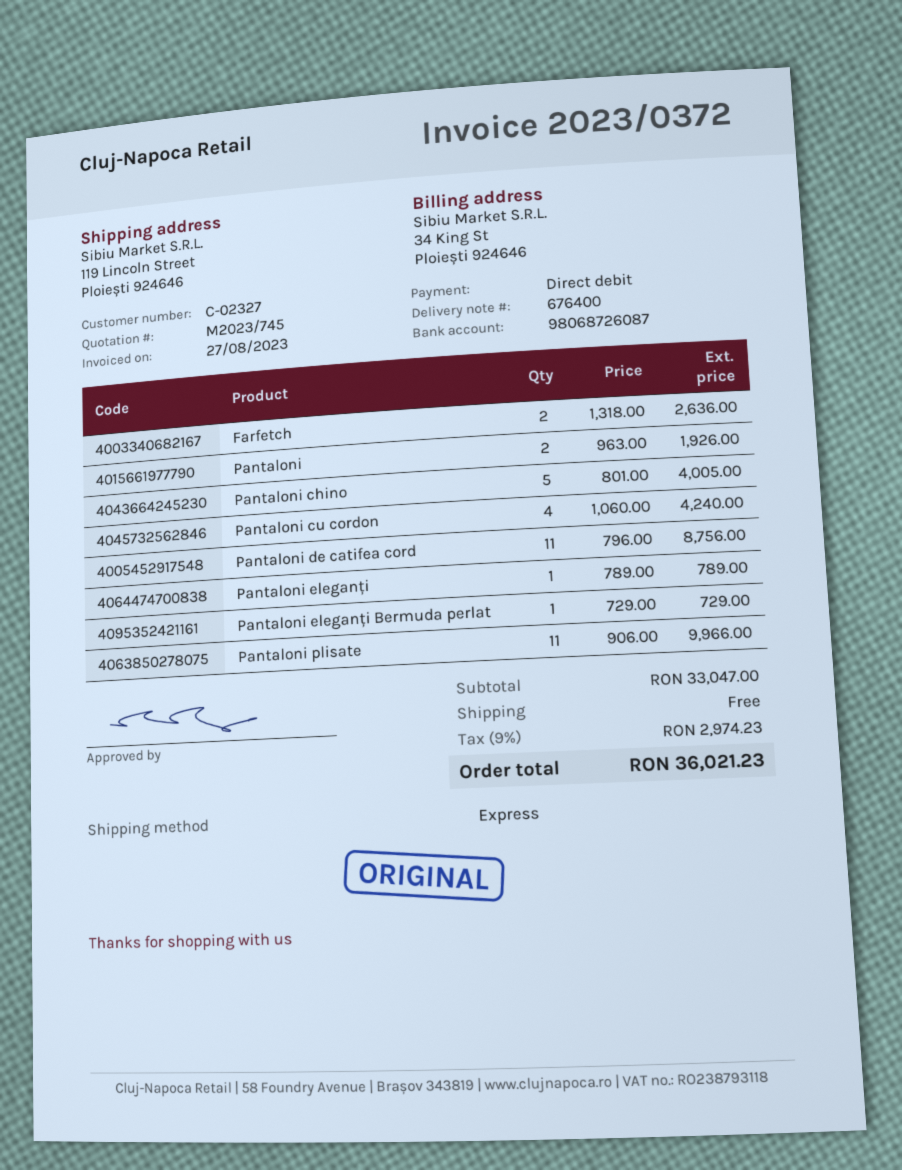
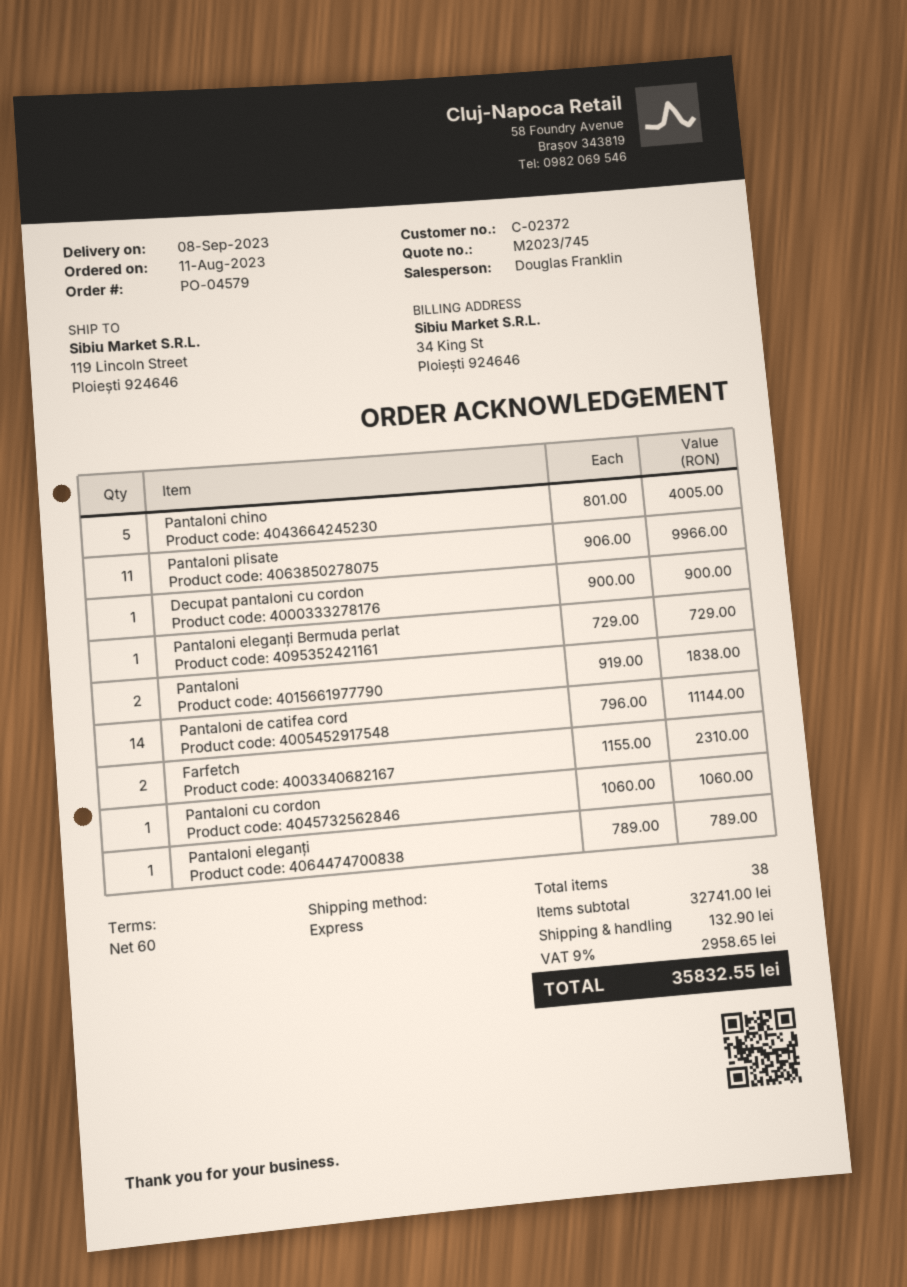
customer number: C-02327 -> C-02372
Farfetch: 2 x 1318.00 = 2636.00 -> 2 x 1155.00 = 2310.00
Pantaloni: 2 x 963.00 = 1926.00 -> 2 x 919.00 = 1838.00
Pantaloni cu cordon: 4 x 1060.00 = 4240.00 -> 1 x 1060.00 = 1060.00
Pantaloni de catifea cord: 11 x 796.00 = 8756.00 -> 14 x 796.00 = 11144.00
Decupat pantaloni cu cordon: none -> 1 x 900.00 = 900.00
subtotal: 33047.00 -> 32741.00
shipping: 0.00 -> 132.90
tax: 9% = 2974.23 -> 9% = 2958.65
total: 36021.23 -> 35832.55

